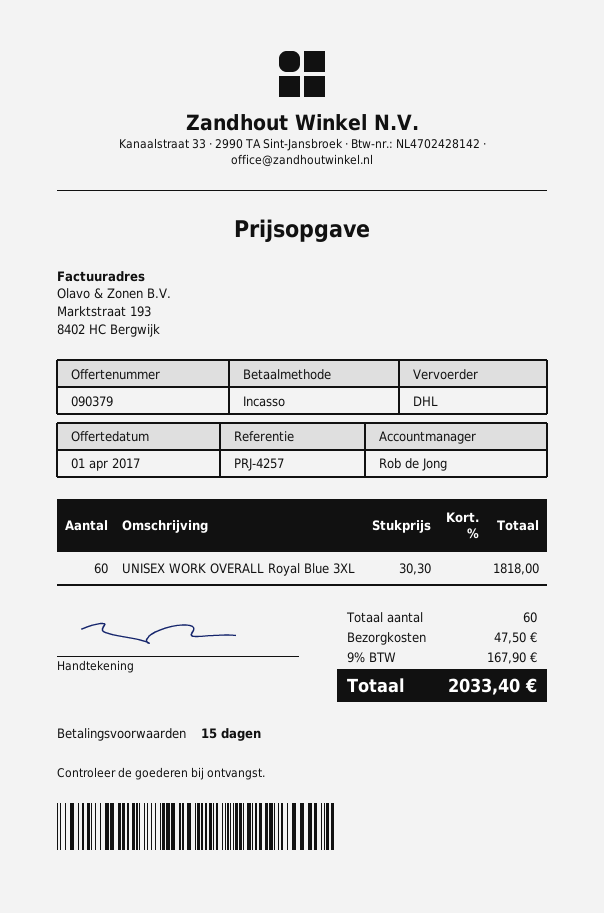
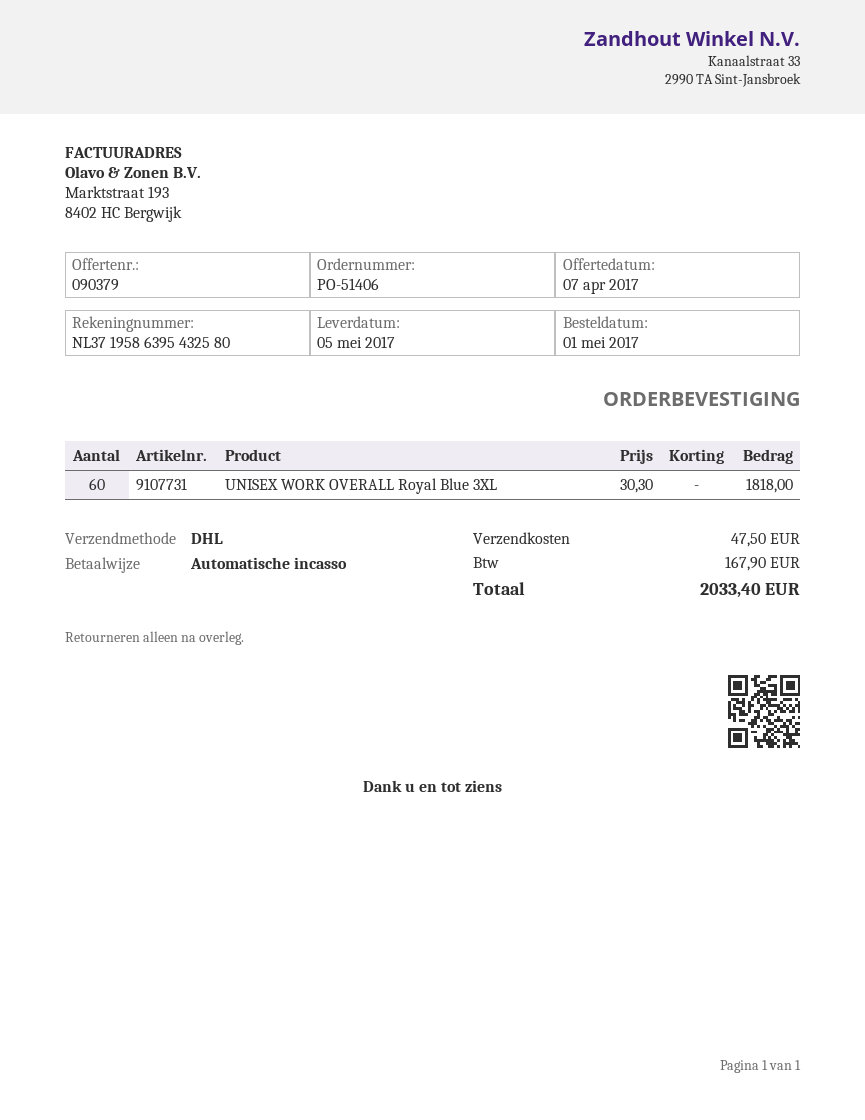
quote date: 2017-04-01 -> 2017-04-07

